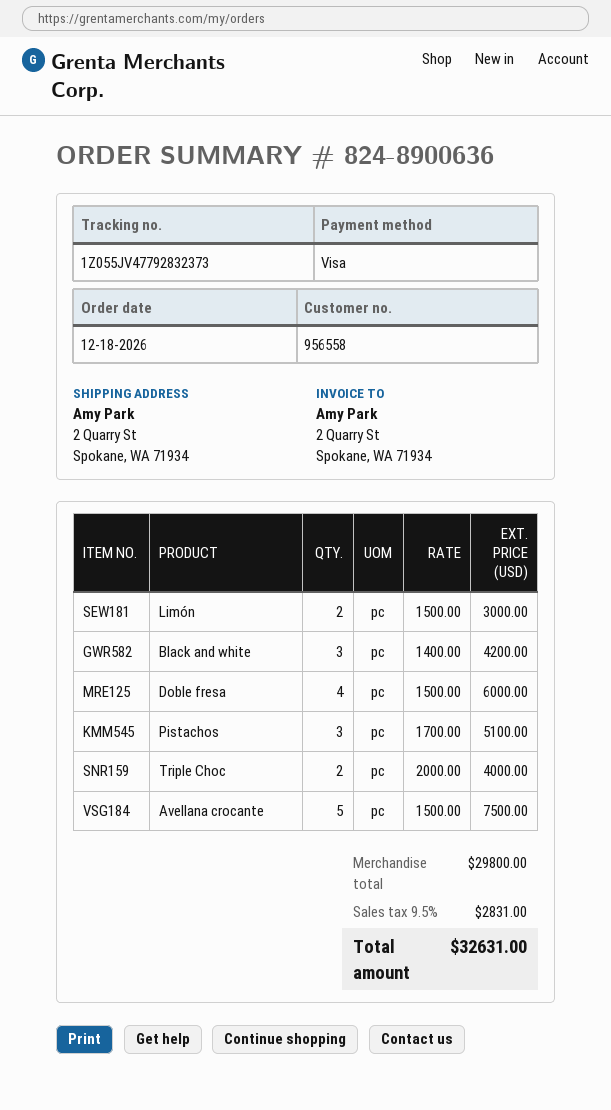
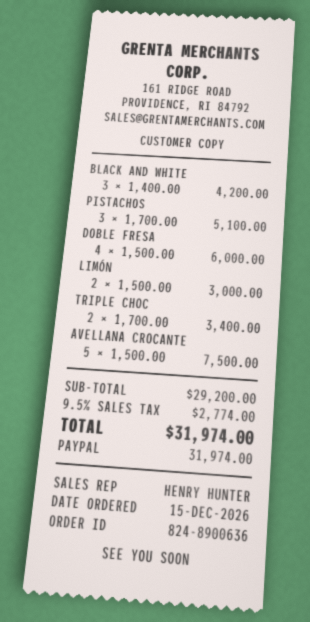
order date: 2026-12-18 -> 2026-12-15
payment method: Visa -> PayPal
Triple Choc: 2 x 2000.00 = 4000.00 -> 2 x 1700.00 = 3400.00
subtotal: 29800.00 -> 29200.00
tax: 9.5% = 2831.00 -> 9.5% = 2774.00
total: 32631.00 -> 31974.00

